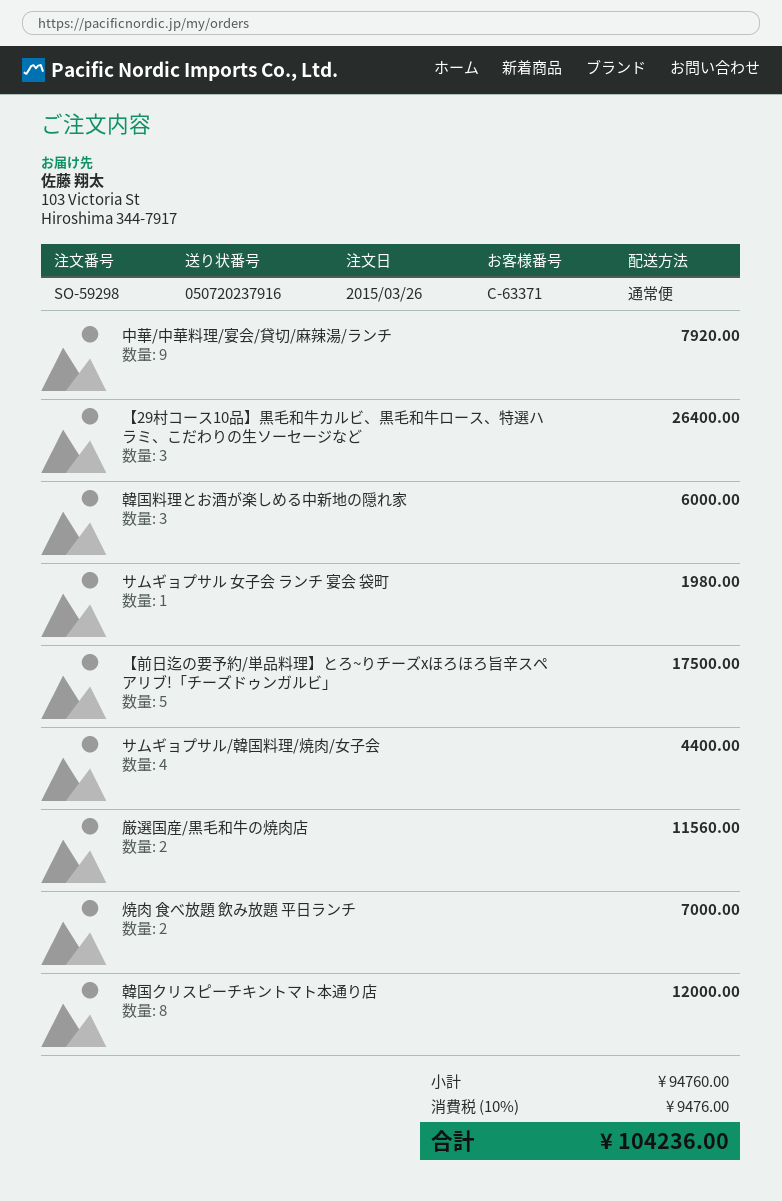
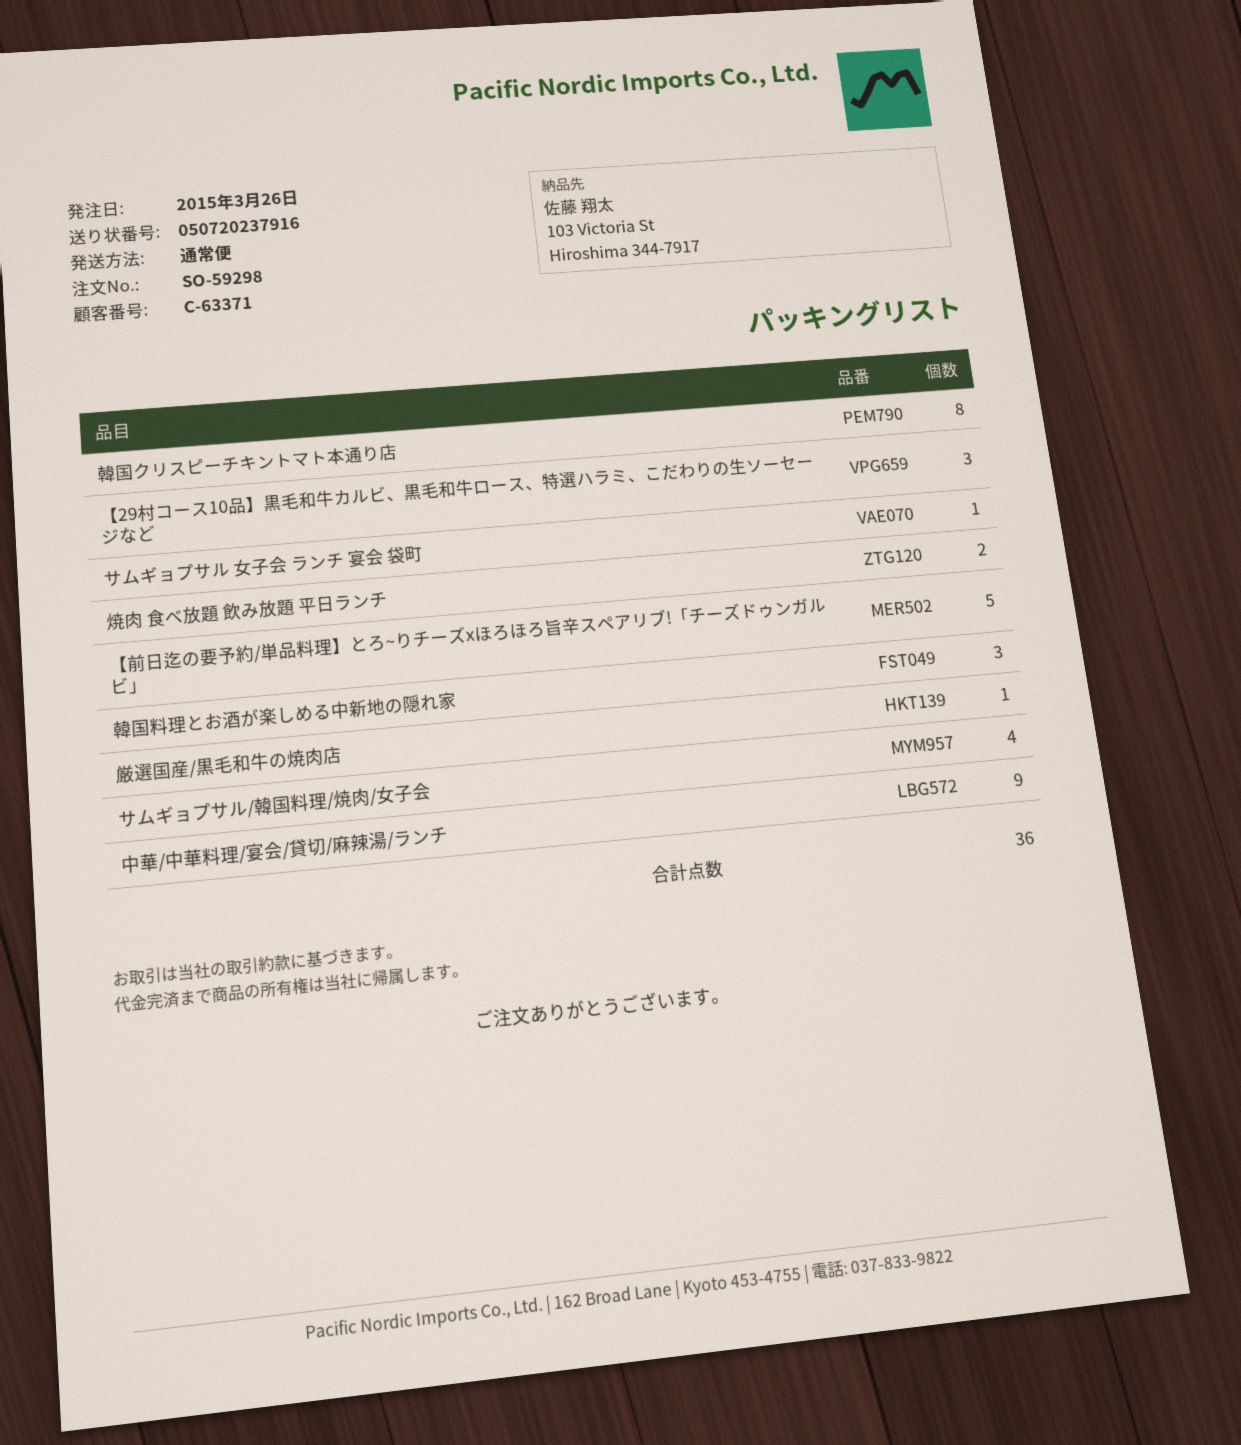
厳選国産/黒毛和牛の焼肉店: 2 -> 1

